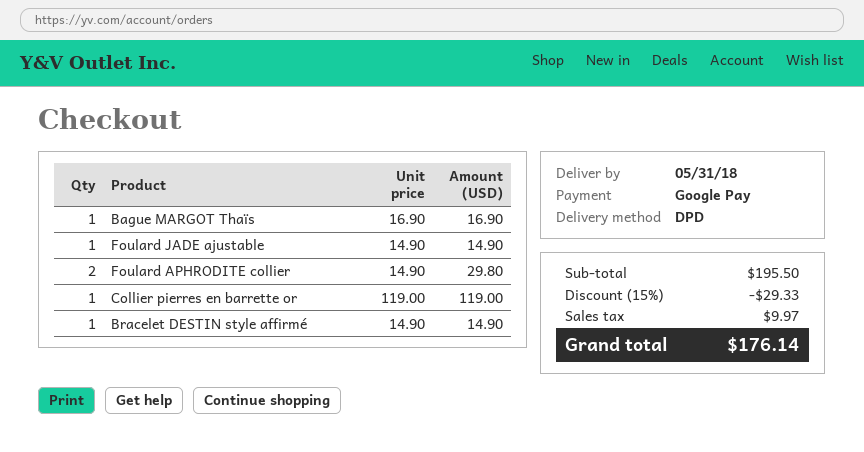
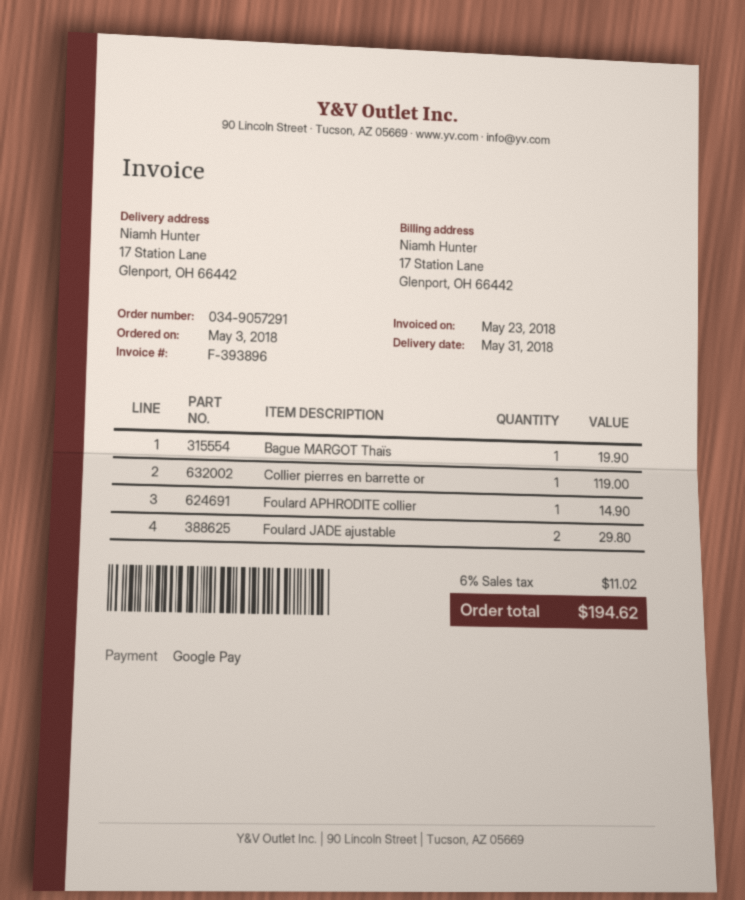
Bague MARGOT Thaïs: 1 for 16.90 -> 1 for 19.90
Foulard JADE ajustable: 1 for 14.90 -> 2 for 29.80
Foulard APHRODITE collier: 2 for 29.80 -> 1 for 14.90
Bracelet DESTIN style affirmé: 1 for 14.90 -> none
discount: 15% = 29.33 -> none
tax: 9.97 -> 11.02
total: 176.14 -> 194.62

